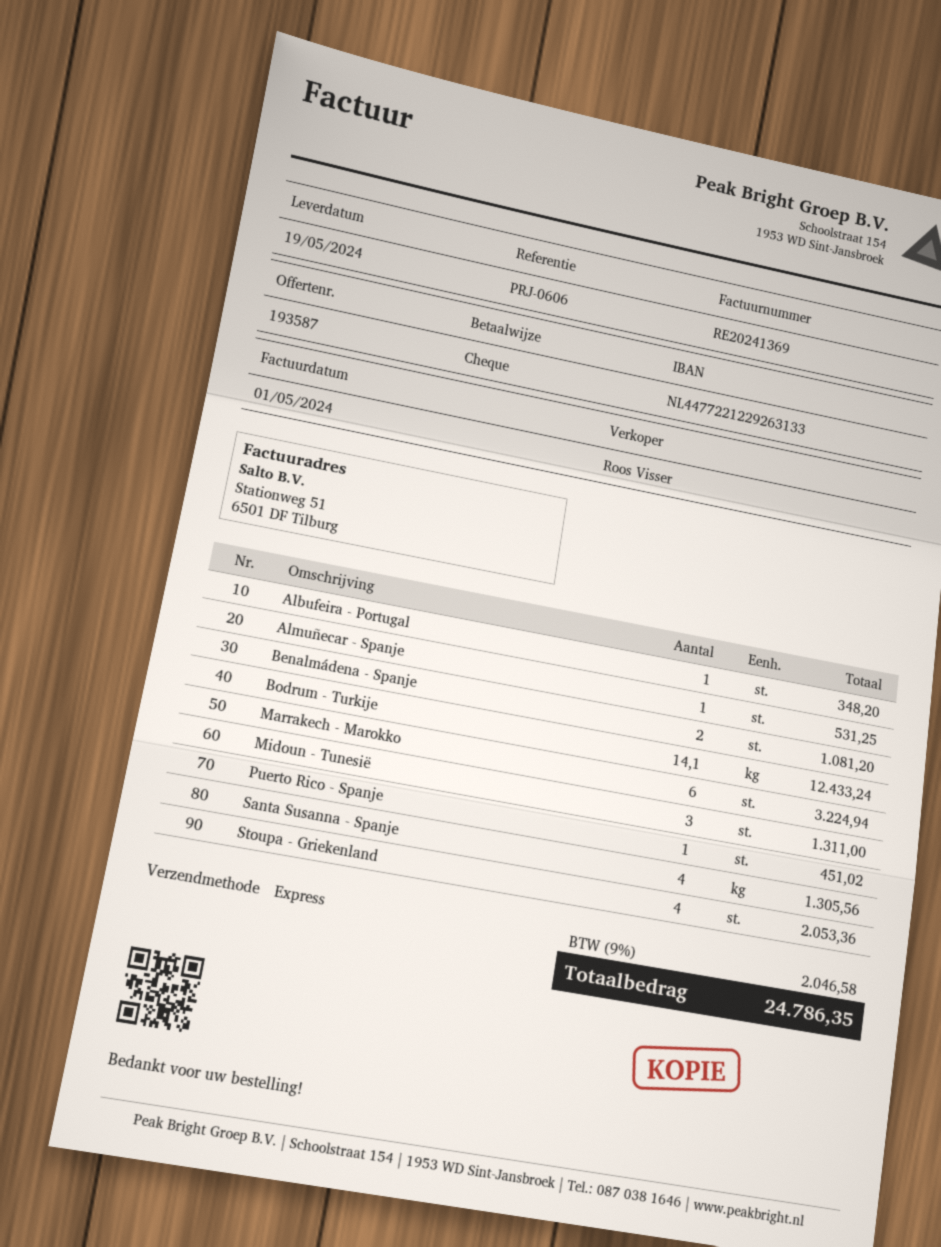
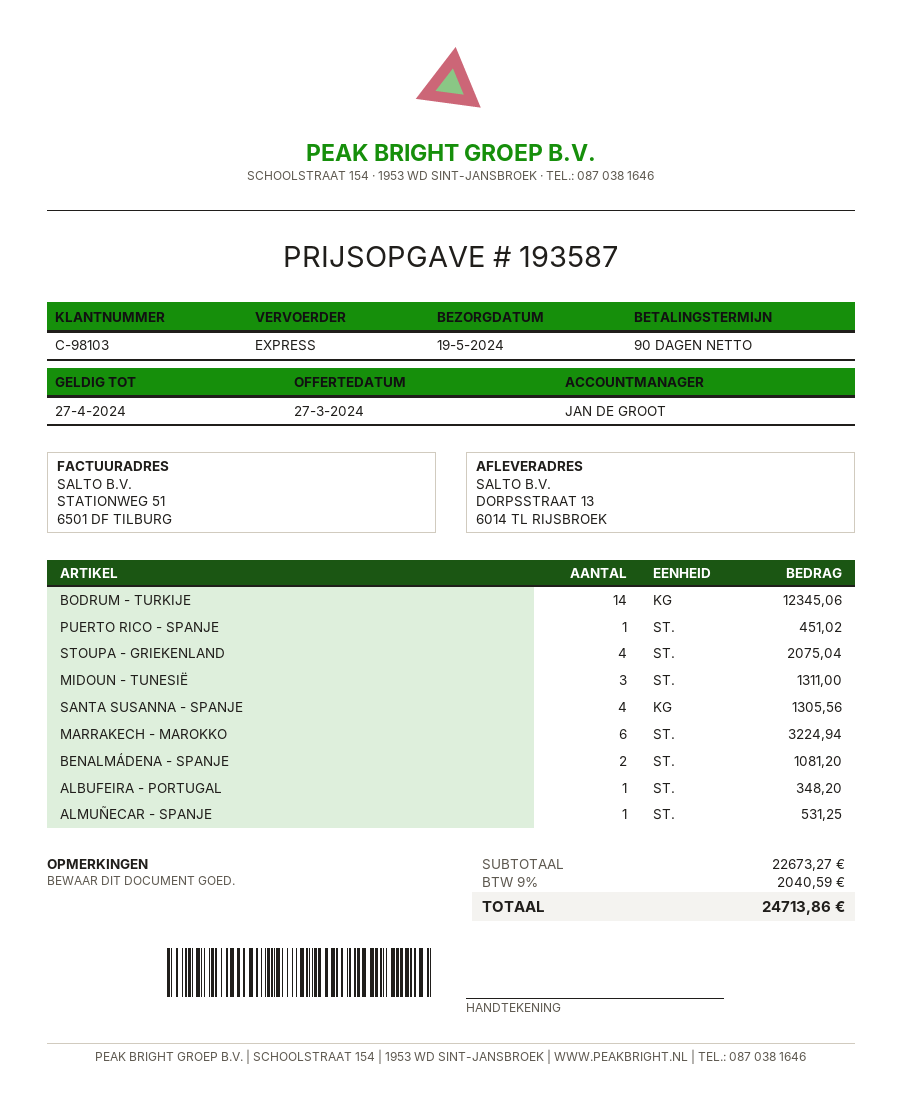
sales rep: Roos Visser -> JAN DE GROOT
Bodrum - Turkije: 14.1 for 12433.24 -> 14 for 12345.06
Stoupa - Griekenland: 4 for 2053.36 -> 4 for 2075.04
tax: 9% = 2046.58 -> 9% = 2040.59
total: 24786.35 -> 24713.86

